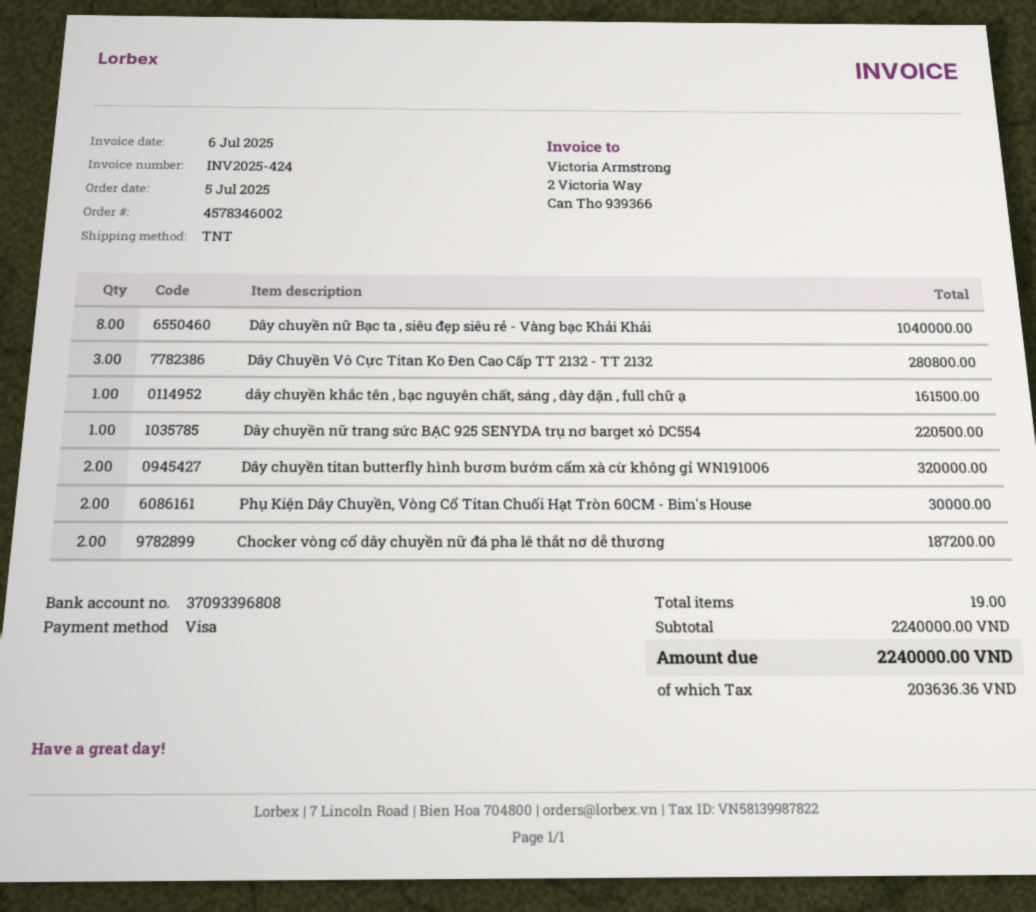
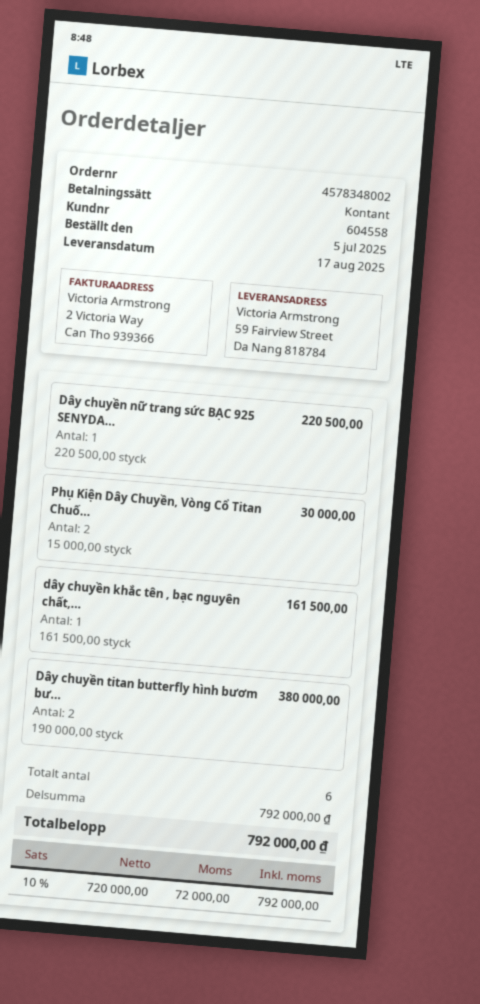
order number: 4578346002 -> 4578348002
payment method: Visa -> cash
Dây chuyền nữ Bạc ta , siêu đẹp siêu rẻ - Vàng bạc Khải Khải: 8 for 1040000.00 -> none
Dây Chuyền Vô Cực Titan Ko Đen Cao Cấp TT 2132 - TT 2132: 3 for 280800.00 -> none
Dây chuyền titan butterfly hình bươm bướm cẩm xà cừ không gỉ WN191006: 2 for 320000.00 -> 2 for 380000.00
Chocker vòng cổ dây chuyền nữ đá pha lê thắt nơ dễ thương: 2 for 187200.00 -> none
total quantity: 19 -> 6
subtotal: 2240000.00 -> 792000.00
tax: 203636.36 -> 72000.00
total: 2240000.00 -> 792000.00

